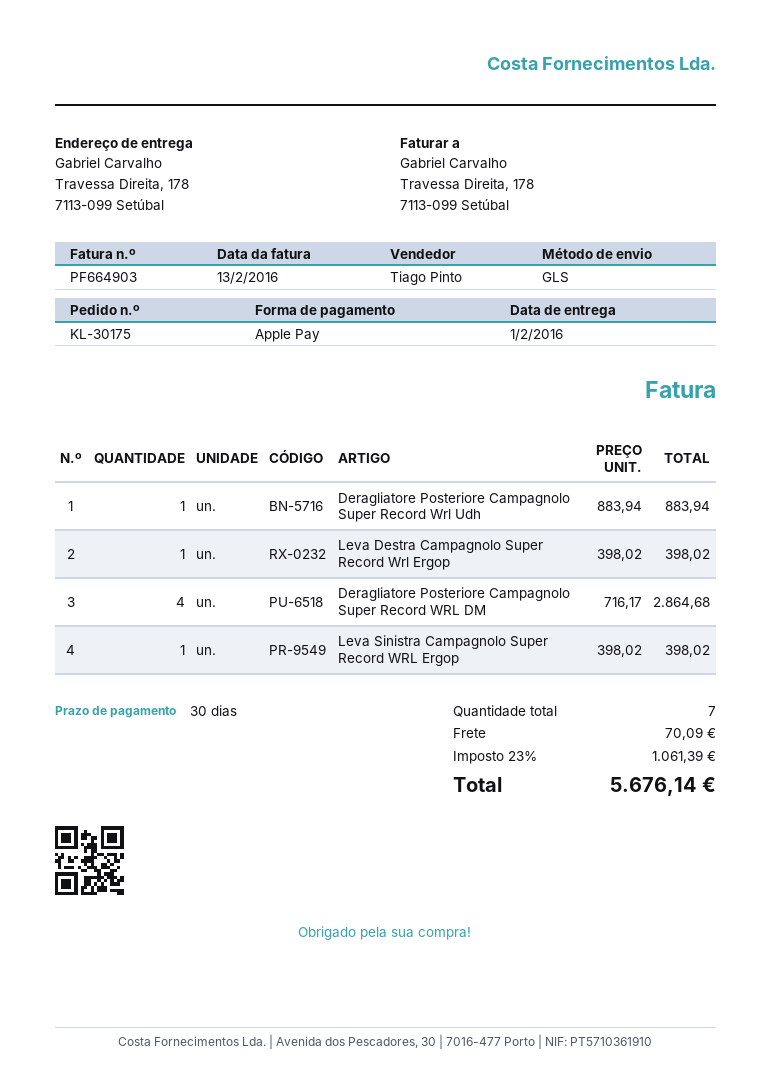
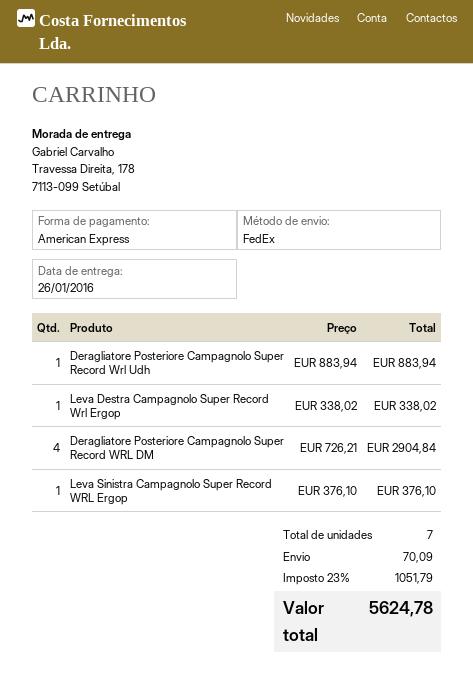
delivery date: 2016-02-01 -> 2016-01-26
payment method: Apple Pay -> American Express
shipping method: GLS -> FedEx
Leva Destra Campagnolo Super Record Wrl Ergop: 1 x 398.02 = 398.02 -> 1 x 338.02 = 338.02
Deragliatore Posteriore Campagnolo Super Record WRL DM: 4 x 716.17 = 2864.68 -> 4 x 726.21 = 2904.84
Leva Sinistra Campagnolo Super Record WRL Ergop: 1 x 398.02 = 398.02 -> 1 x 376.10 = 376.10
tax: 23% = 1061.39 -> 23% = 1051.79
total: 5676.14 -> 5624.78

